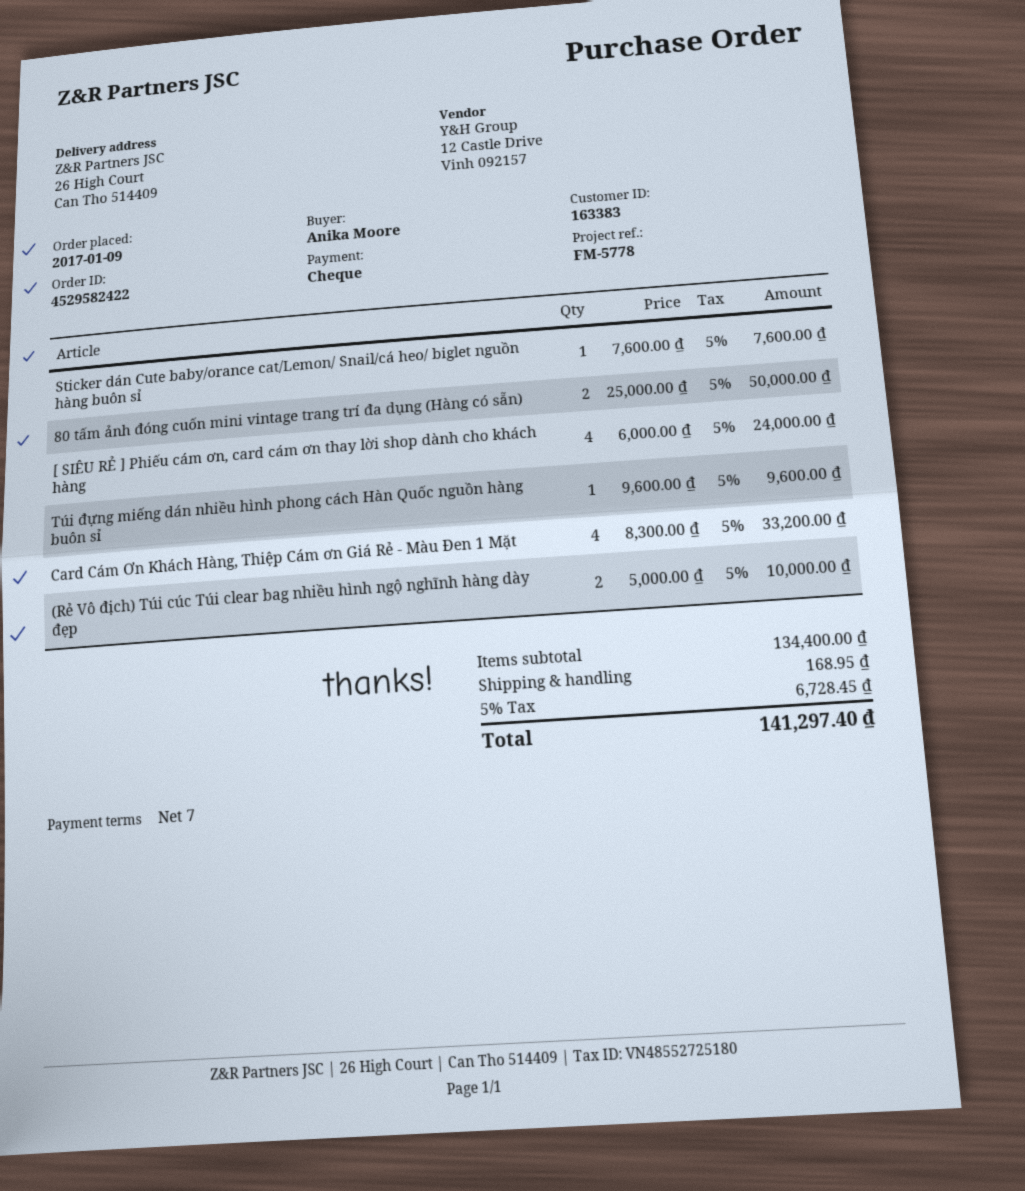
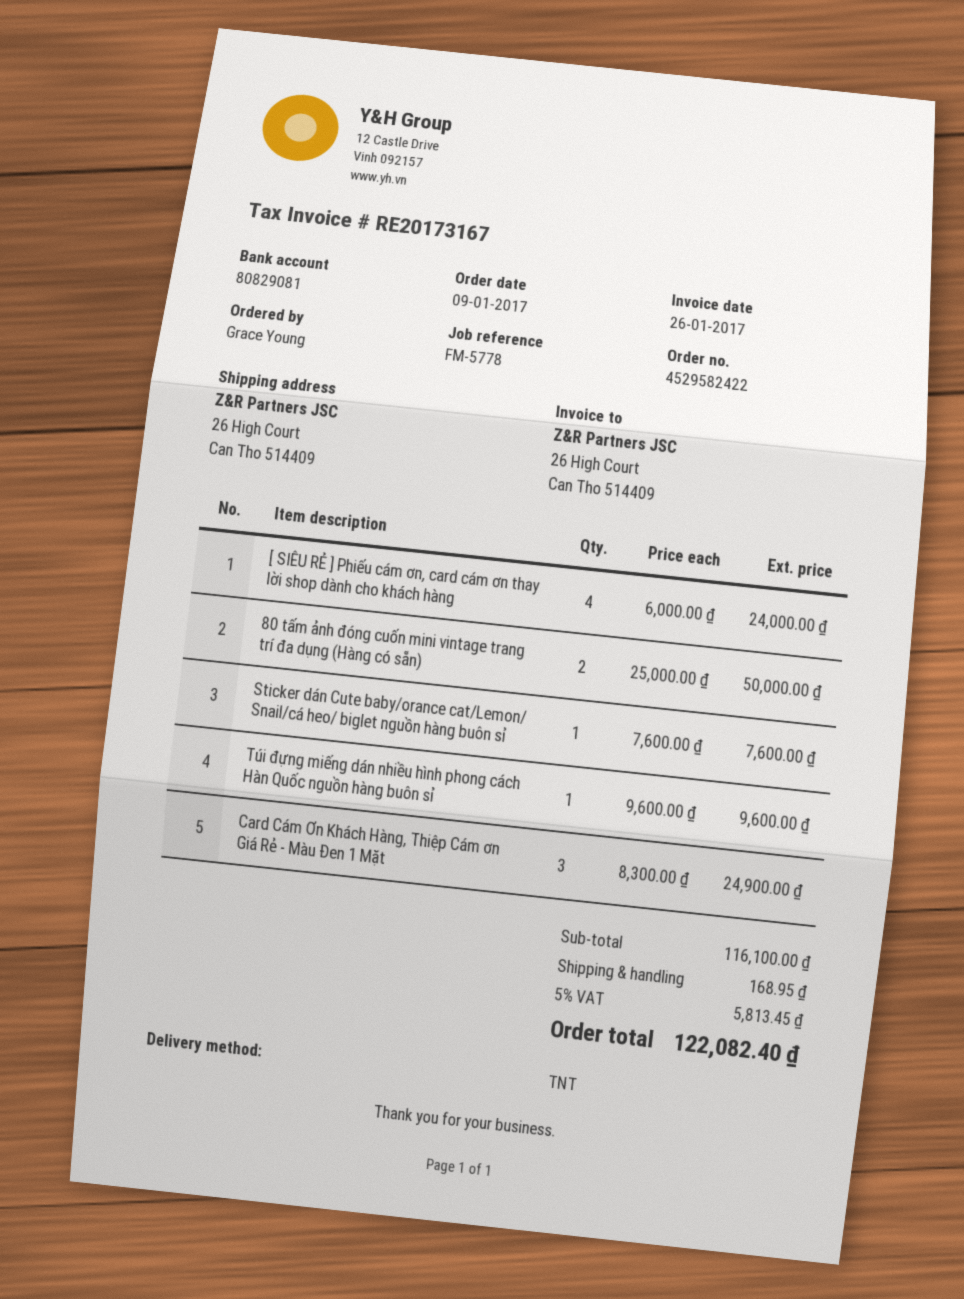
ordered by: Anika Moore -> Grace Young
Card Cám Ơn Khách Hàng, Thiệp Cám ơn Giá Rẻ - Màu Đen 1 Mặt: 4 x 8300.00 = 33200.00 -> 3 x 8300.00 = 24900.00
(Rẻ Vô địch) Túi cúc Túi clear bag nhiều hình ngộ nghĩnh hàng dày đẹp: 2 x 5000.00 = 10000.00 -> none
subtotal: 134400.00 -> 116100.00
tax: 5% = 6728.45 -> 5% = 5813.45
total: 141297.40 -> 122082.40

